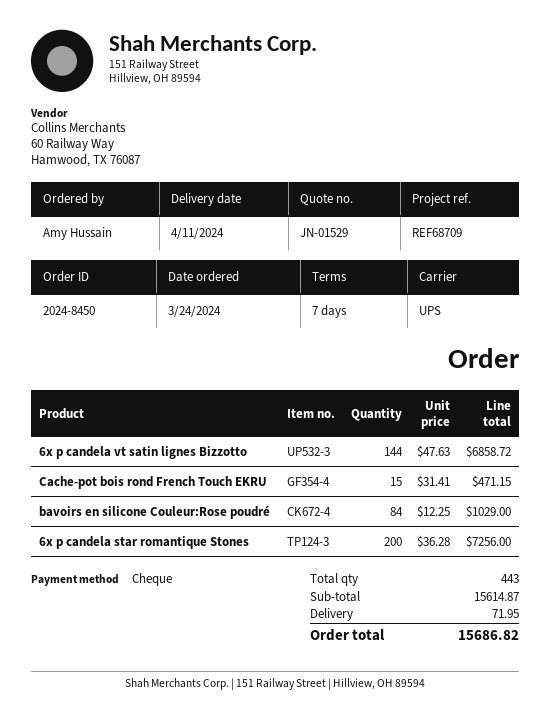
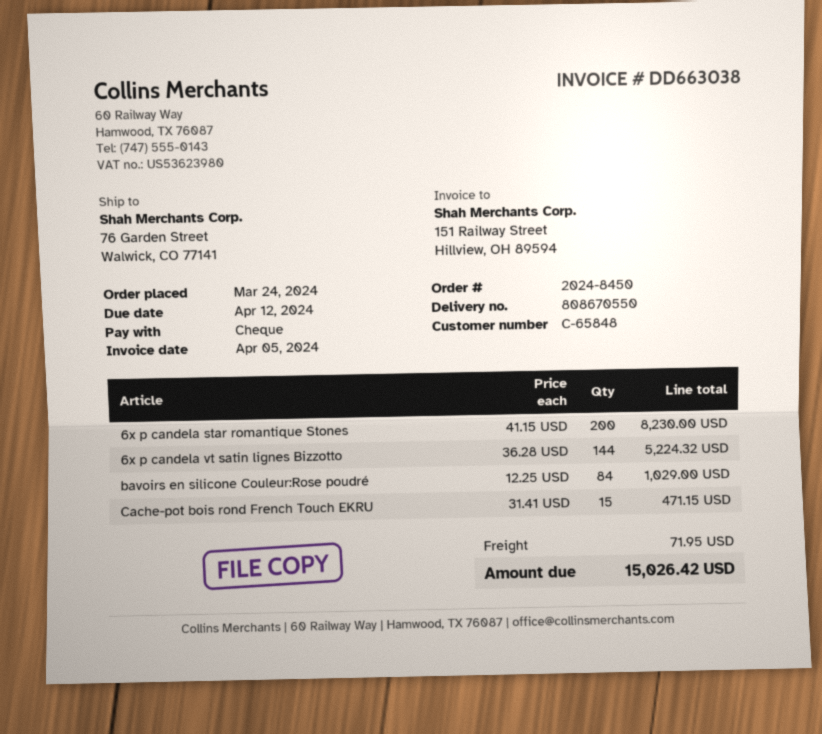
6x p candela vt satin lignes Bizzotto: 144 x 47.63 = 6858.72 -> 144 x 36.28 = 5224.32
6x p candela star romantique Stones: 200 x 36.28 = 7256.00 -> 200 x 41.15 = 8230.00
total: 15686.82 -> 15026.42

